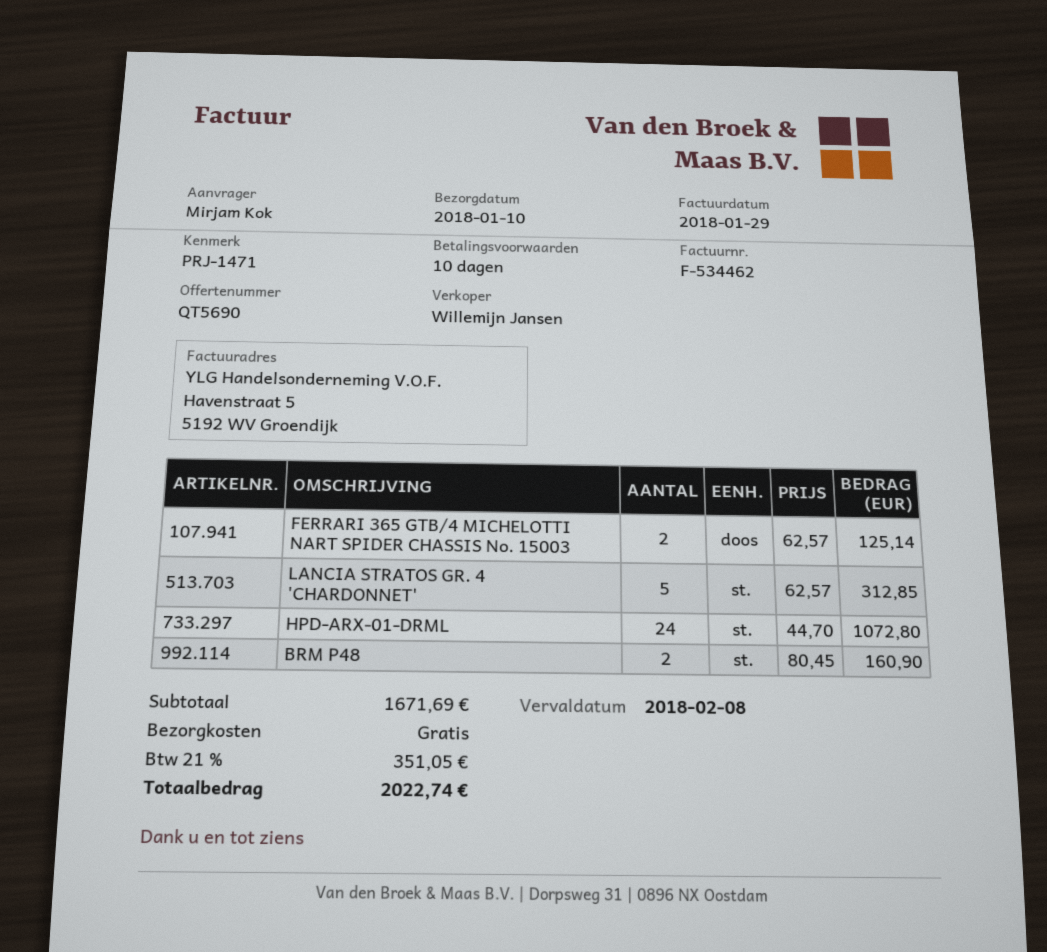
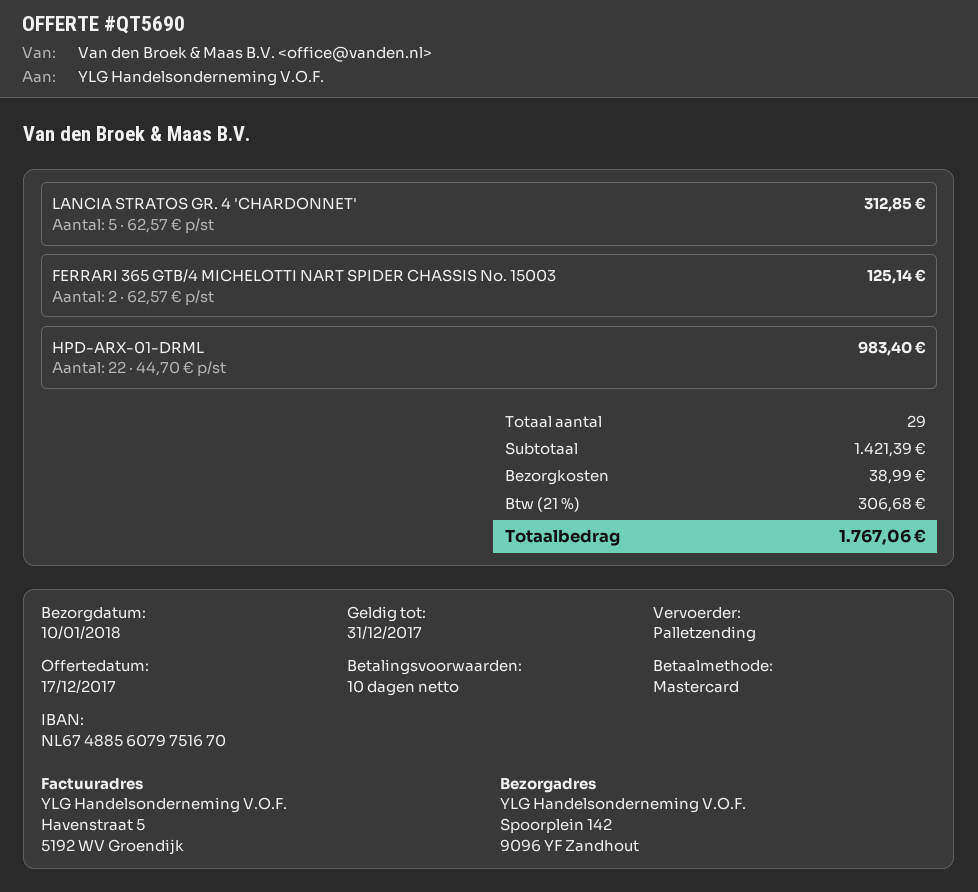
HPD-ARX-01-DRML: 24 x 44.70 = 1072.80 -> 22 x 44.70 = 983.40
BRM P48: 2 x 80.45 = 160.90 -> none
subtotal: 1671.69 -> 1421.39
shipping: 0.00 -> 38.99
tax: 21% = 351.05 -> 21% = 306.68
total: 2022.74 -> 1767.06

